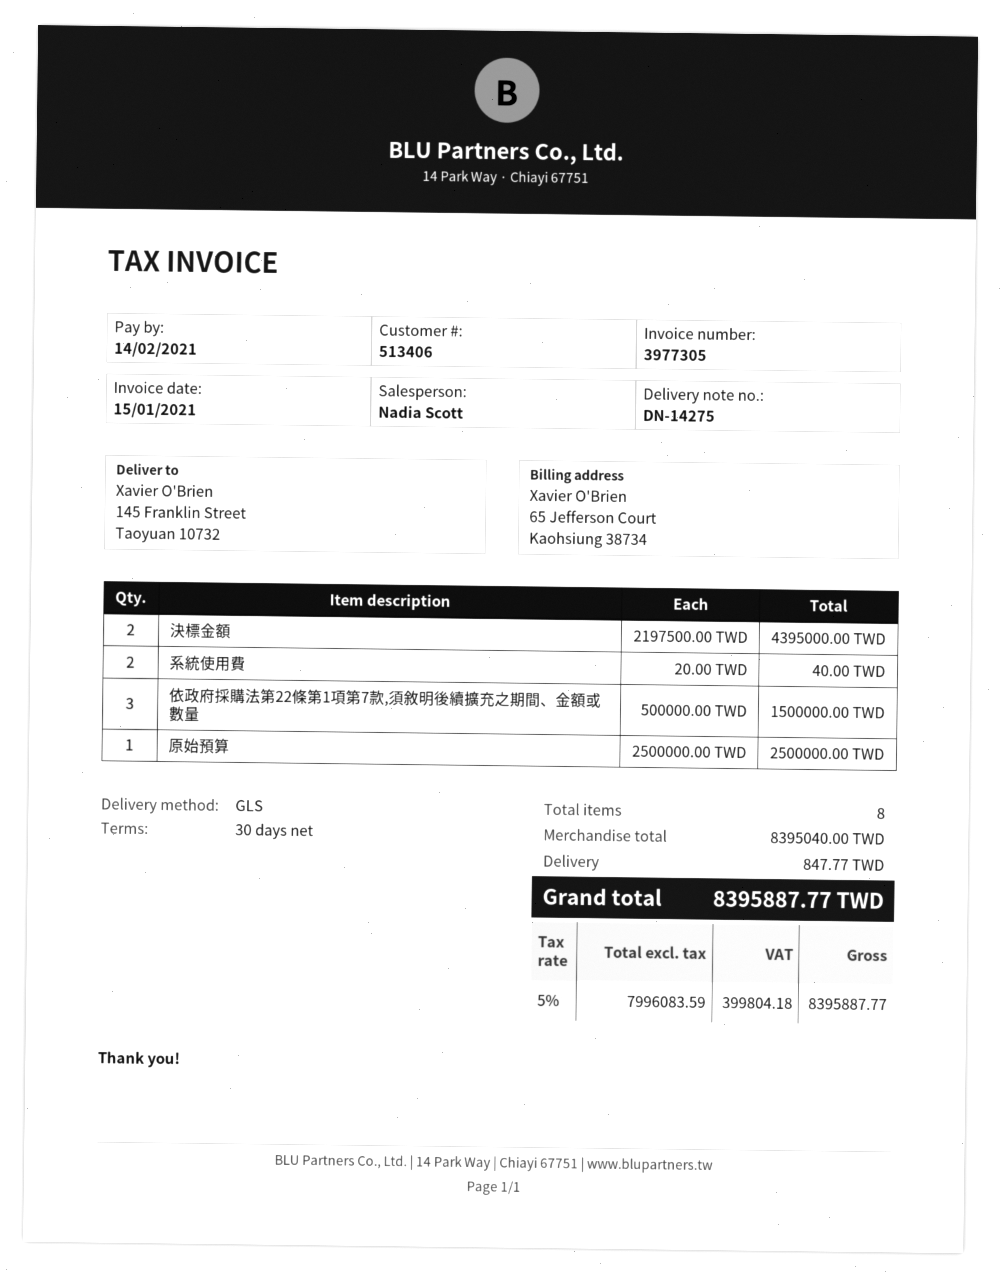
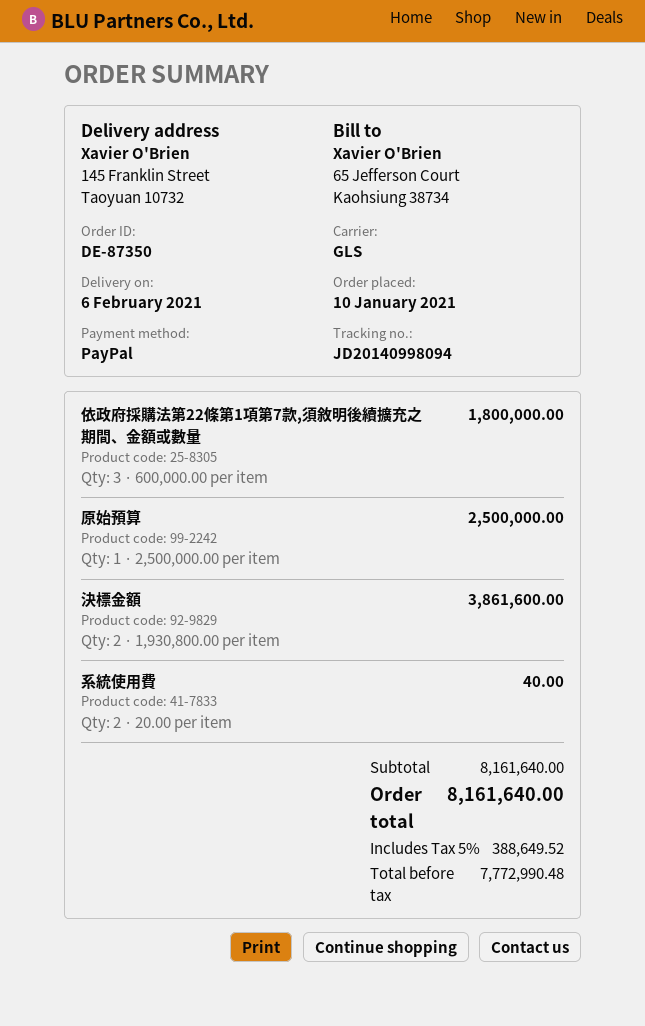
決標金額: 2 x 2197500.00 = 4395000.00 -> 2 x 1930800.00 = 3861600.00
依政府採購法第22條第1項第7款,須敘明後續擴充之期間、金額或數量: 3 x 500000.00 = 1500000.00 -> 3 x 600000.00 = 1800000.00
subtotal: 8395040.00 -> 8161640.00
shipping: 847.77 -> none
net: 7996083.59 -> 7772990.48
tax: 5% = 399804.18 -> 5% = 388649.52
total: 8395887.77 -> 8161640.00

